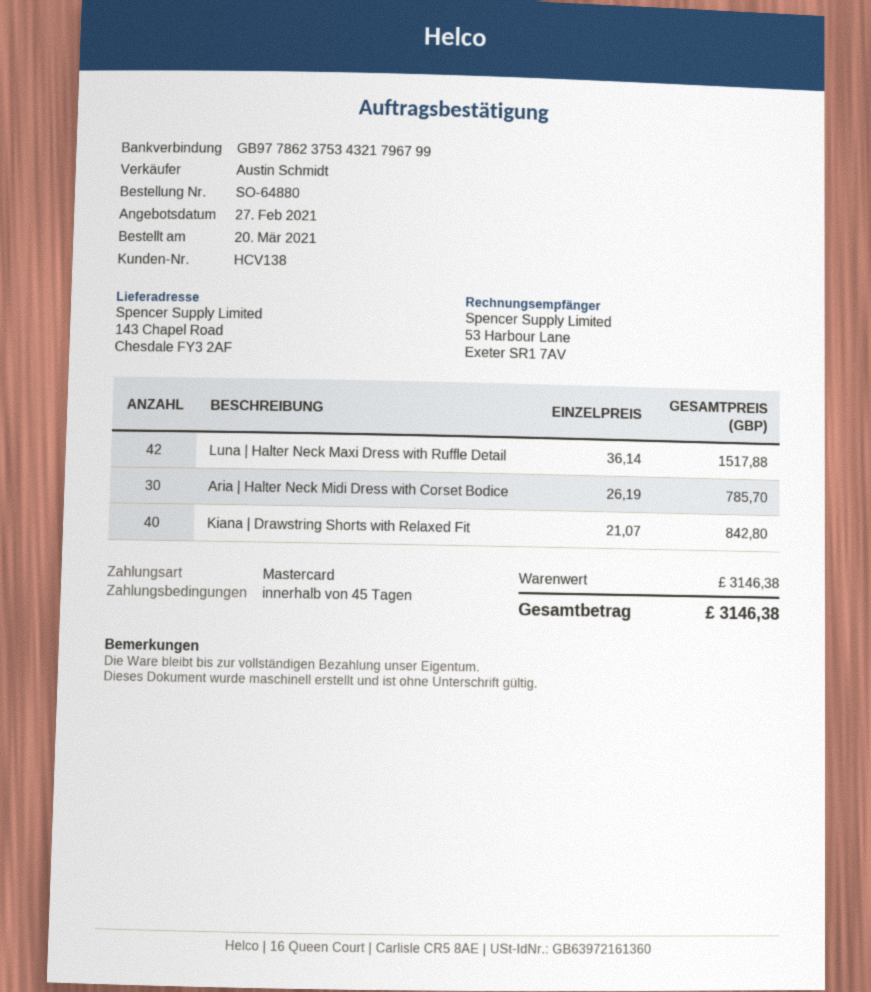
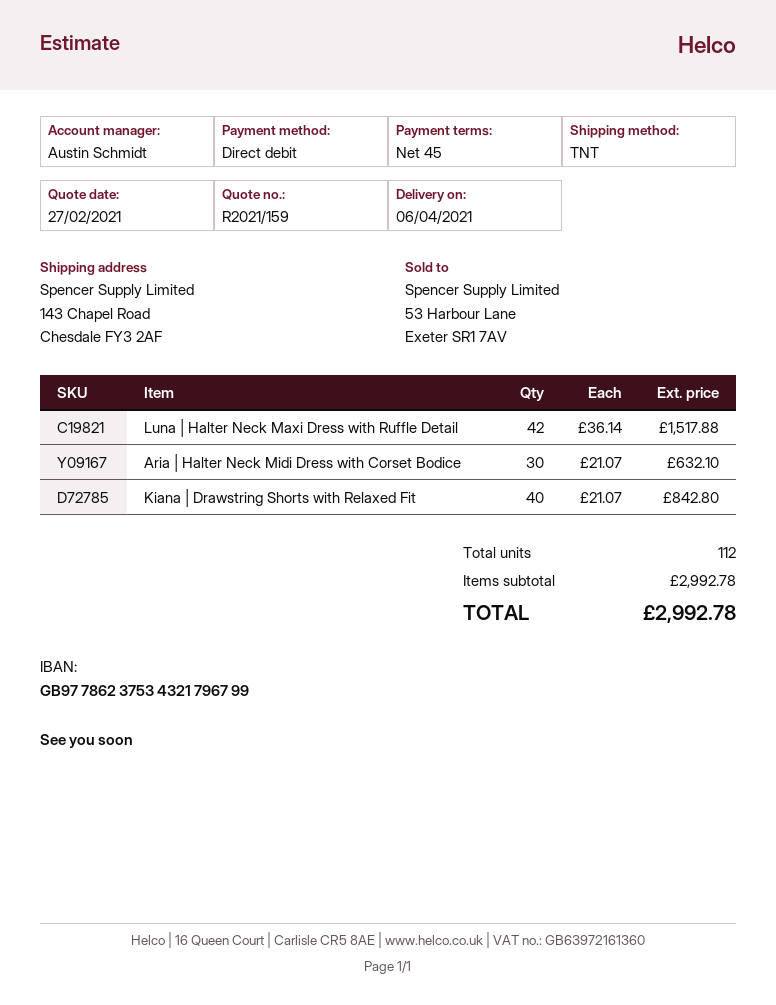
payment method: Mastercard -> direct debit
Aria | Halter Neck Midi Dress with Corset Bodice: 30 x 26.19 = 785.70 -> 30 x 21.07 = 632.10
subtotal: 3146.38 -> 2992.78
total: 3146.38 -> 2992.78

